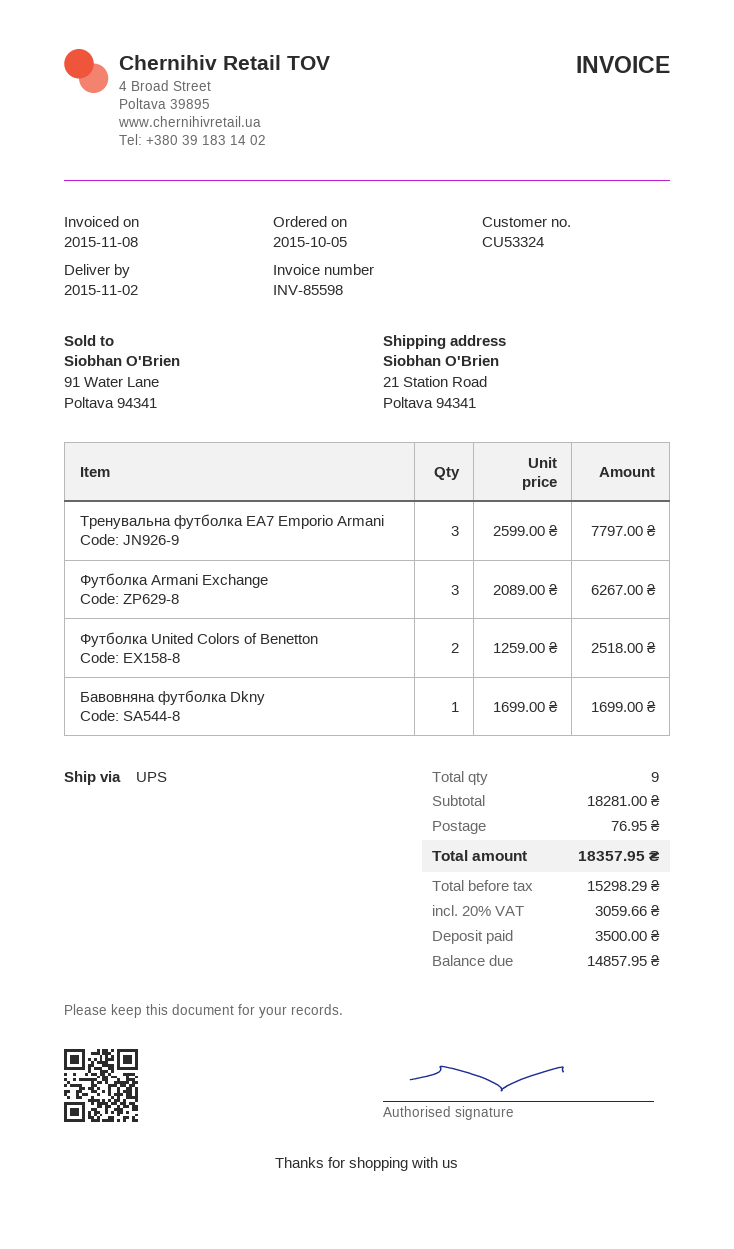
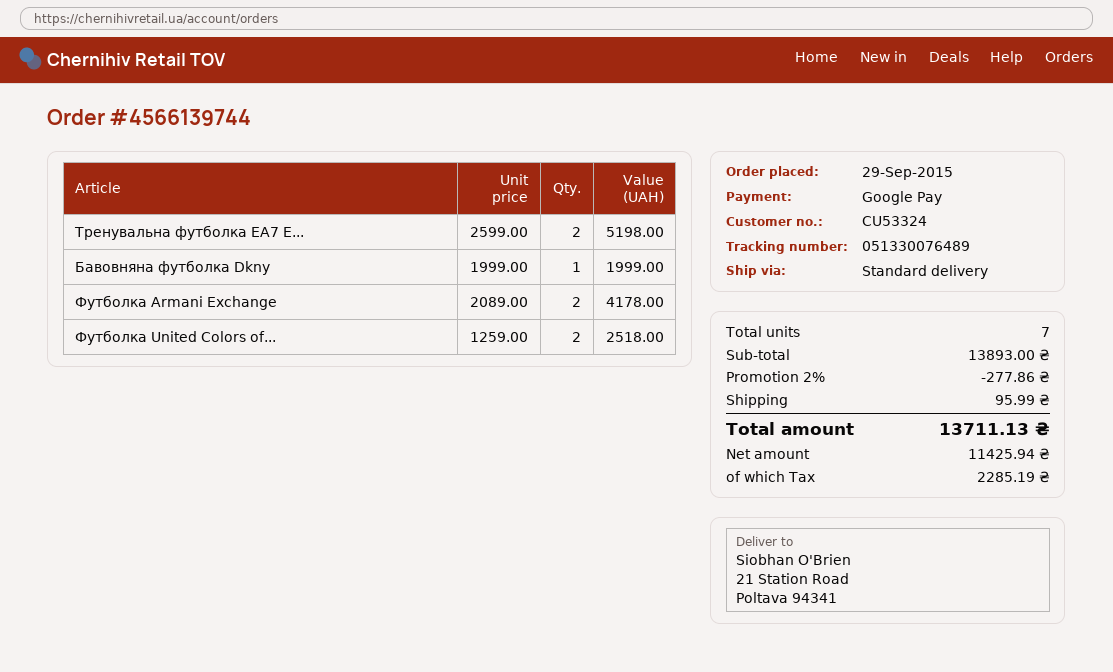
order date: 2015-10-05 -> 2015-09-29
shipping method: UPS -> standard
Тренувальна футболка EA7 Emporio Armani: 3 x 2599.00 = 7797.00 -> 2 x 2599.00 = 5198.00
Футболка Armani Exchange: 3 x 2089.00 = 6267.00 -> 2 x 2089.00 = 4178.00
Бавовняна футболка Dkny: 1 x 1699.00 = 1699.00 -> 1 x 1999.00 = 1999.00
total quantity: 9 -> 7
subtotal: 18281.00 -> 13893.00
discount: none -> 2% = 277.86
shipping: 76.95 -> 95.99
net: 15298.29 -> 11425.94
tax: 3059.66 -> 2285.19
total: 18357.95 -> 13711.13

